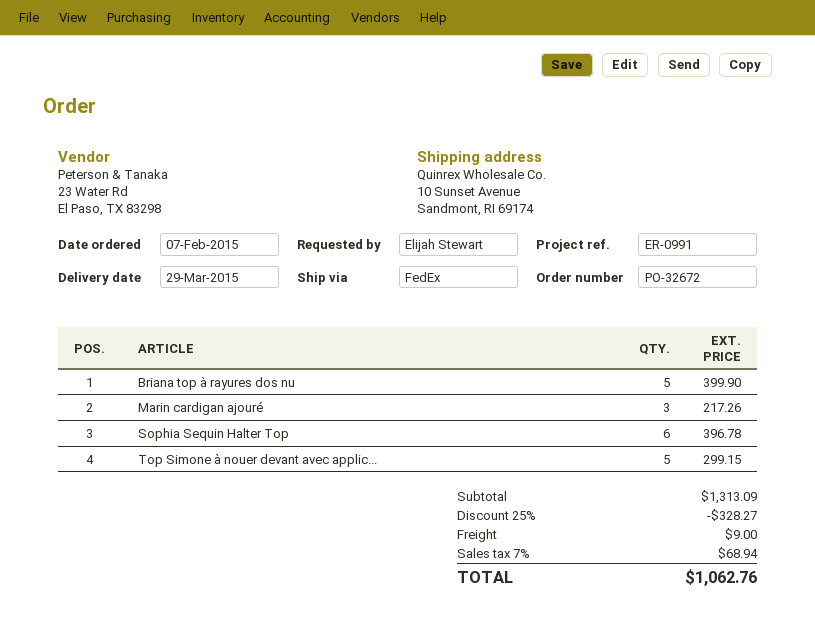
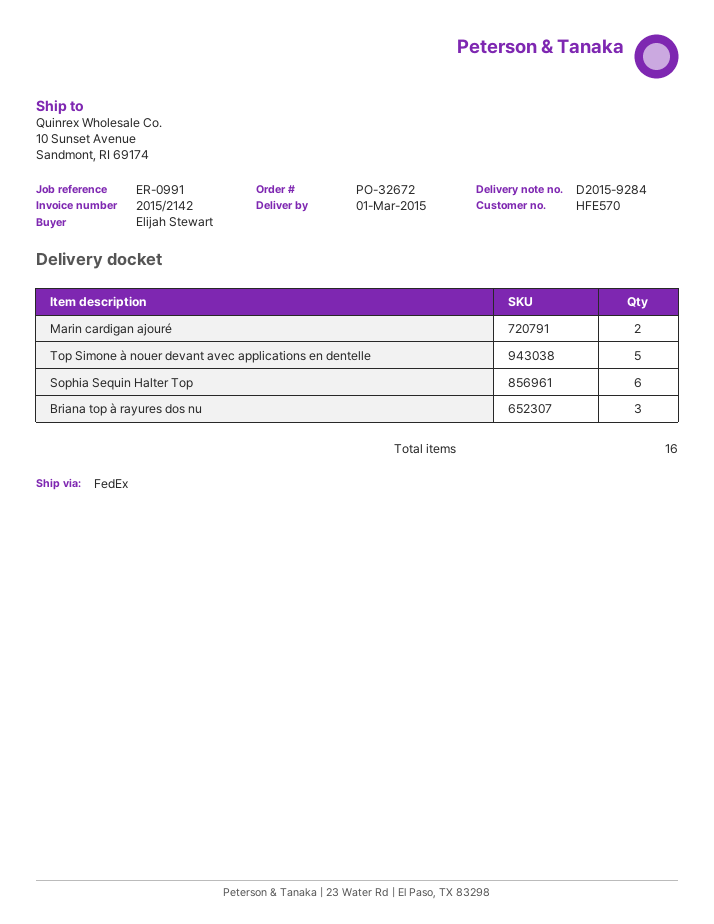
delivery date: 2015-03-29 -> 2015-03-01
Briana top à rayures dos nu: 5 -> 3
Marin cardigan ajouré: 3 -> 2

